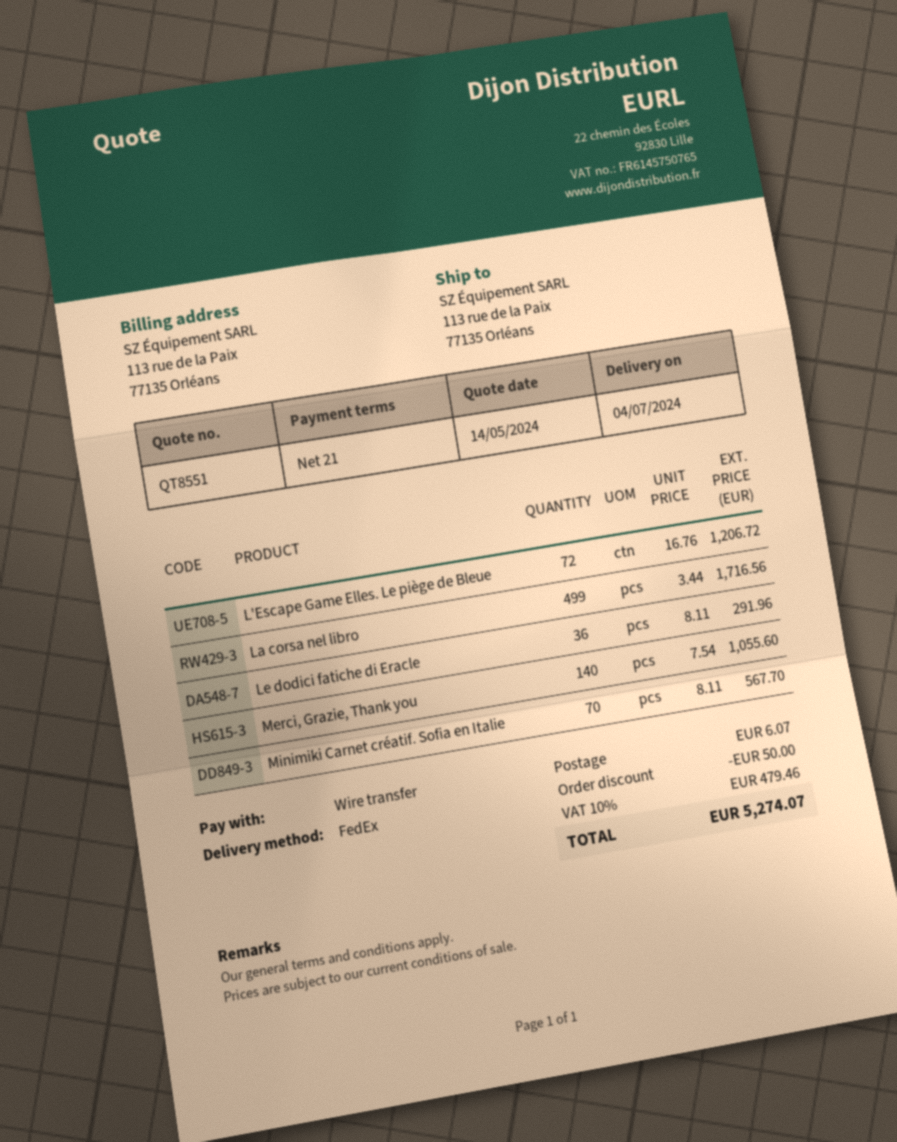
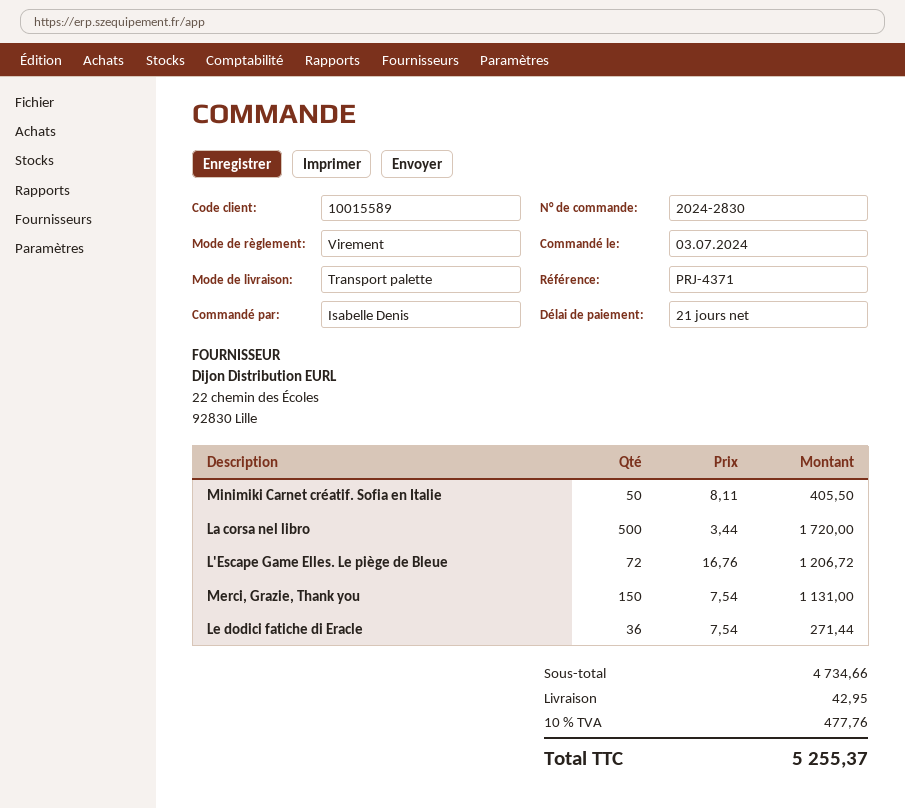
shipping method: FedEx -> pallet freight
La corsa nel libro: 499 x 3.44 = 1716.56 -> 500 x 3.44 = 1720.00
Le dodici fatiche di Eracle: 36 x 8.11 = 291.96 -> 36 x 7.54 = 271.44
Merci, Grazie, Thank you: 140 x 7.54 = 1055.60 -> 150 x 7.54 = 1131.00
Minimiki Carnet créatif. Sofia en Italie: 70 x 8.11 = 567.70 -> 50 x 8.11 = 405.50
discount: 50.00 -> none
shipping: 6.07 -> 42.95
tax: 10% = 479.46 -> 10% = 477.76
total: 5274.07 -> 5255.37

